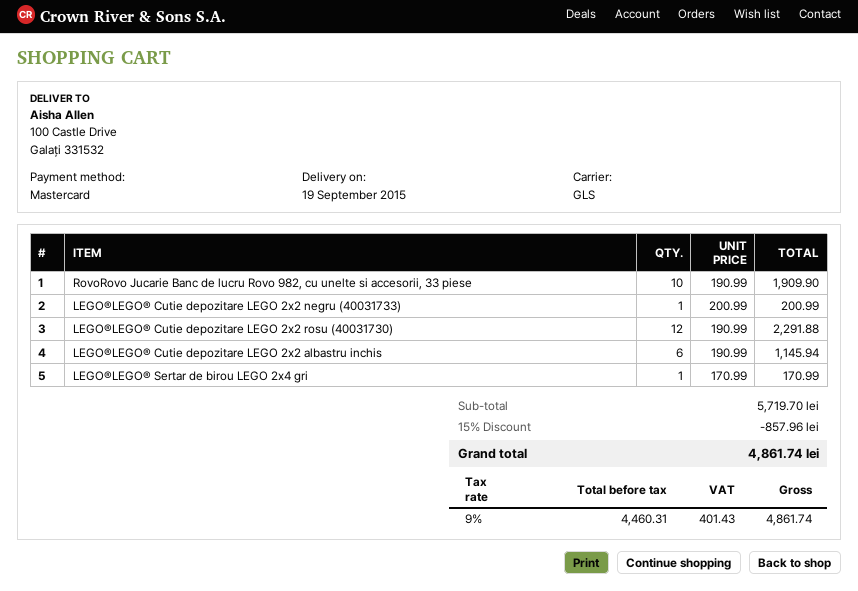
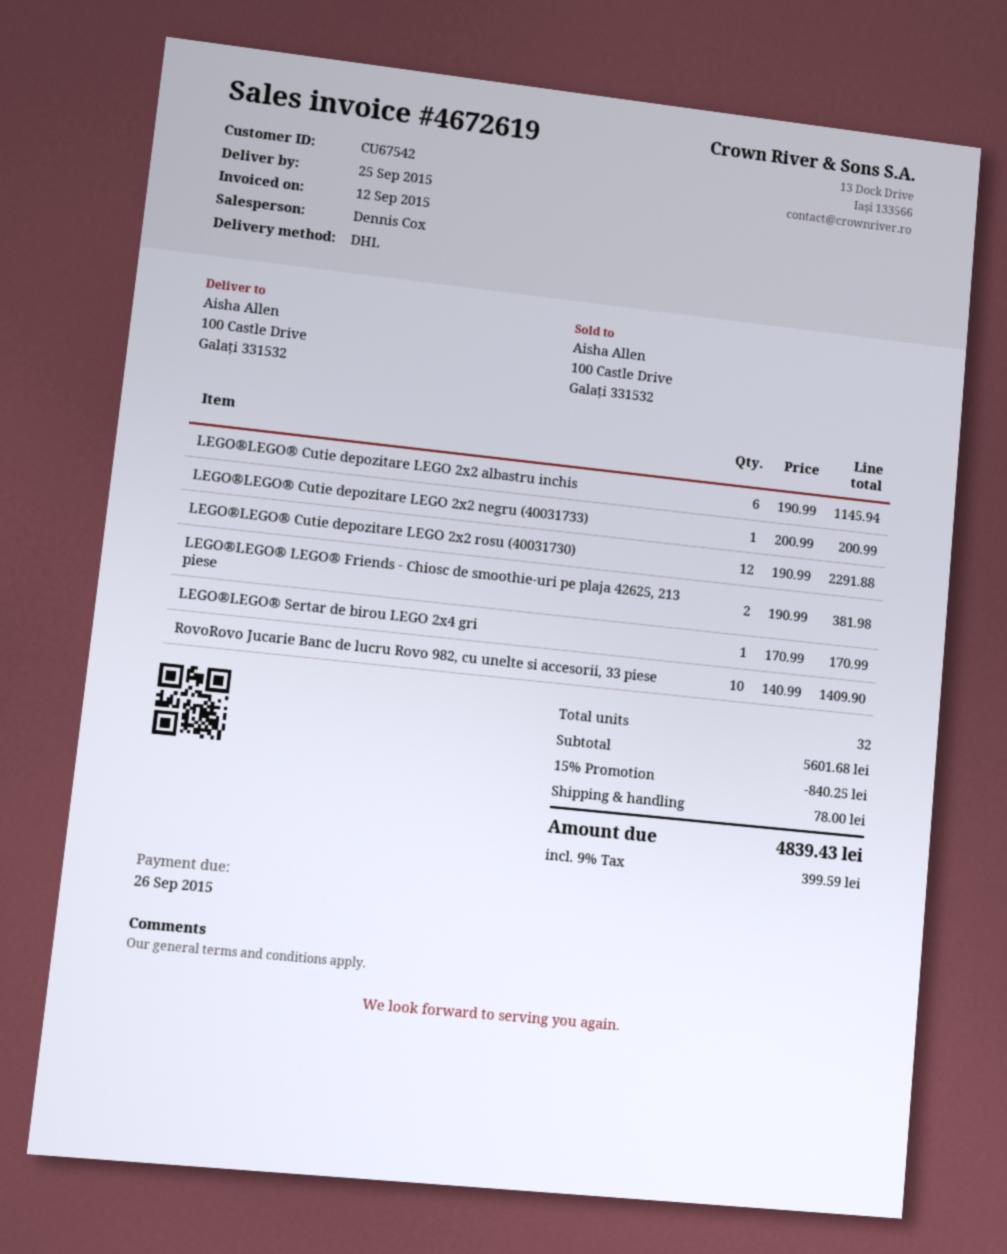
delivery date: 2015-09-19 -> 2015-09-25
shipping method: GLS -> DHL
RovoRovo Jucarie Banc de lucru Rovo 982, cu unelte si accesorii, 33 piese: 10 x 190.99 = 1909.90 -> 10 x 140.99 = 1409.90
LEGO®LEGO® LEGO® Friends - Chiosc de smoothie-uri pe plaja 42625, 213 piese: none -> 2 x 190.99 = 381.98
subtotal: 5719.70 -> 5601.68
discount: 15% = 857.96 -> 15% = 840.25
shipping: none -> 78.00
tax: 9% = 401.43 -> 9% = 399.59
total: 4861.74 -> 4839.43

